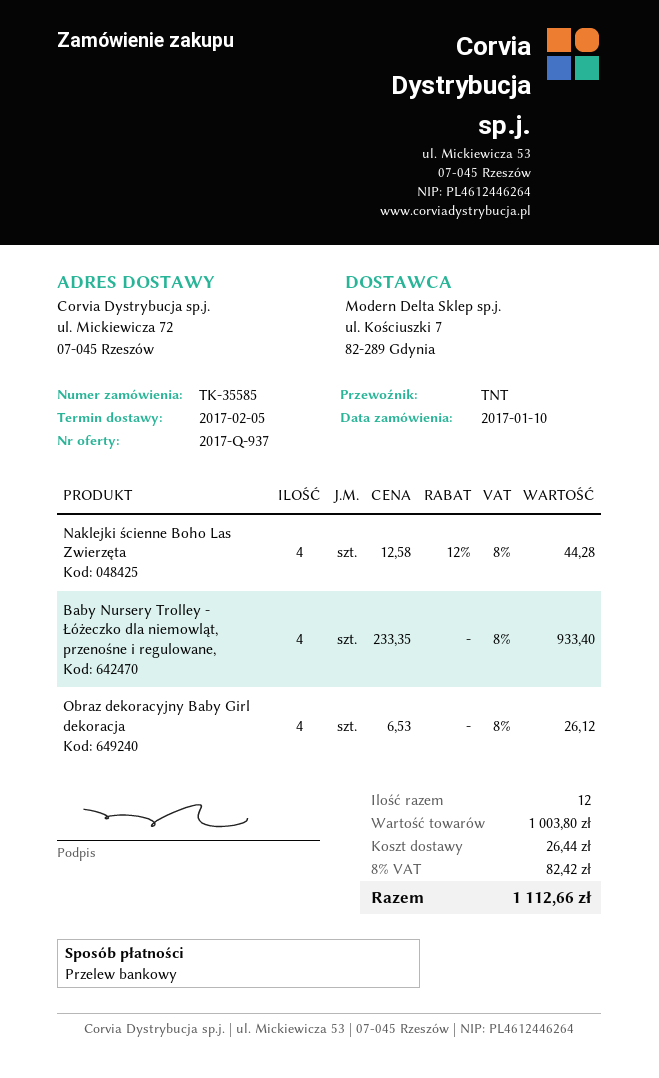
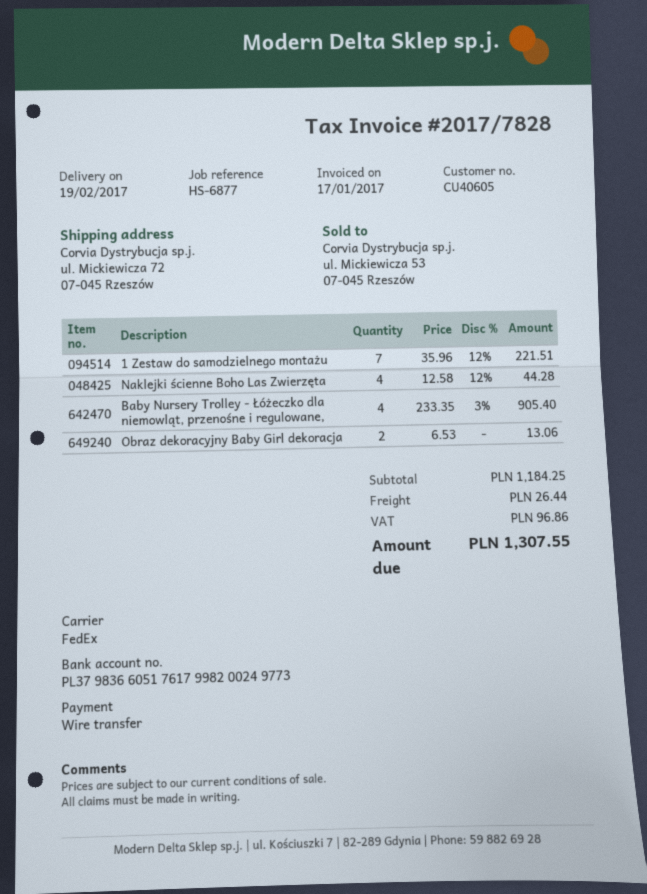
delivery date: 2017-02-05 -> 2017-02-19
shipping method: TNT -> FedEx
Baby Nursery Trolley - Łóżeczko dla niemowląt, przenośne i regulowane,: 4 x 233.35 = 933.40 -> 4 x 233.35 - 3% = 905.40
Obraz dekoracyjny Baby Girl dekoracja: 4 x 6.53 = 26.12 -> 2 x 6.53 = 13.06
1 Zestaw do samodzielnego montażu: none -> 7 x 35.96 - 12% = 221.51
subtotal: 1003.80 -> 1184.25
tax: 82.42 -> 96.86
total: 1112.66 -> 1307.55

